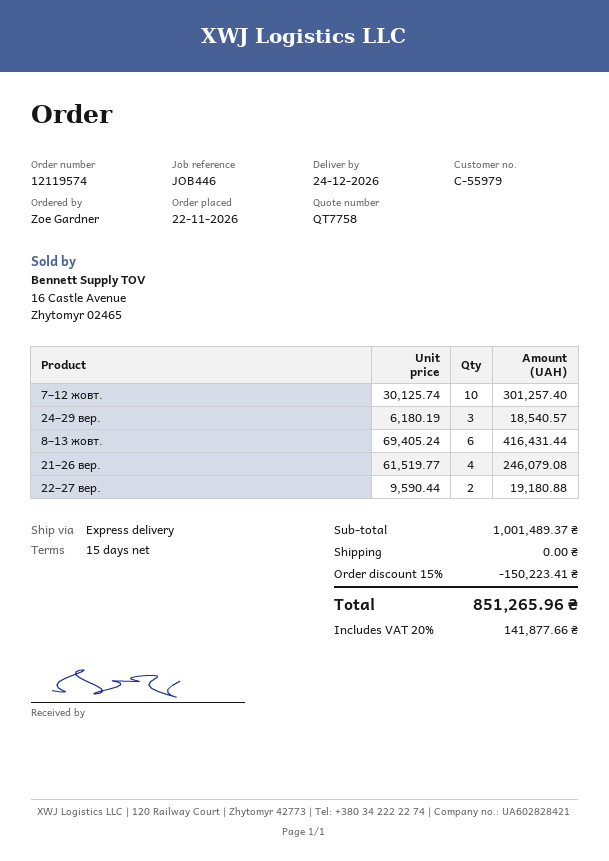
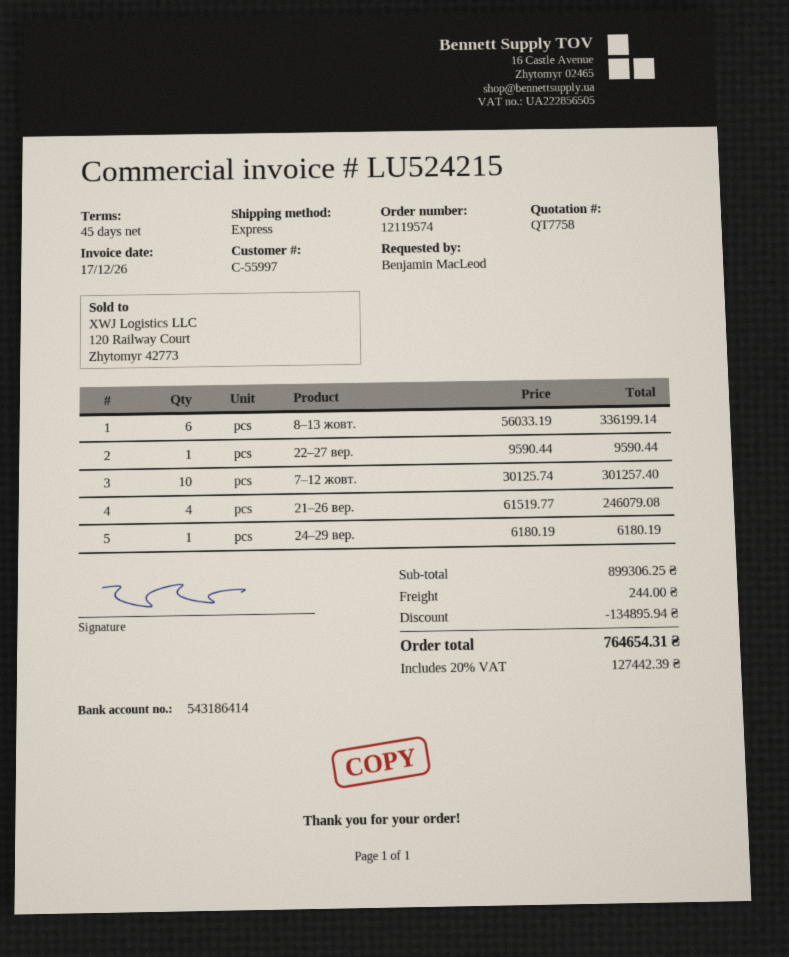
payment terms: 15 days -> 45 days
customer number: C-55979 -> C-55997
ordered by: Zoe Gardner -> Benjamin MacLeod
24–29 вер.: 3 x 6180.19 = 18540.57 -> 1 x 6180.19 = 6180.19
8–13 жовт.: 6 x 69405.24 = 416431.44 -> 6 x 56033.19 = 336199.14
22–27 вер.: 2 x 9590.44 = 19180.88 -> 1 x 9590.44 = 9590.44
subtotal: 1001489.37 -> 899306.25
discount: 150223.41 -> 134895.94
shipping: 0.00 -> 244.00
tax: 20% = 141877.66 -> 20% = 127442.39
total: 851265.96 -> 764654.31

